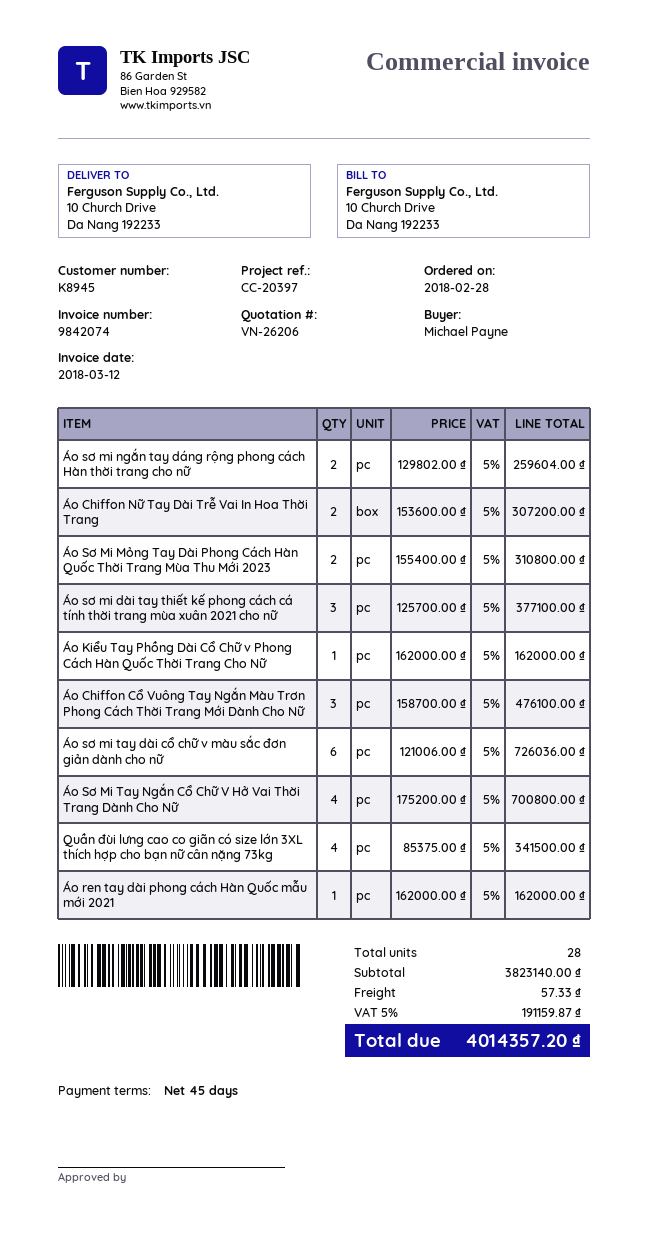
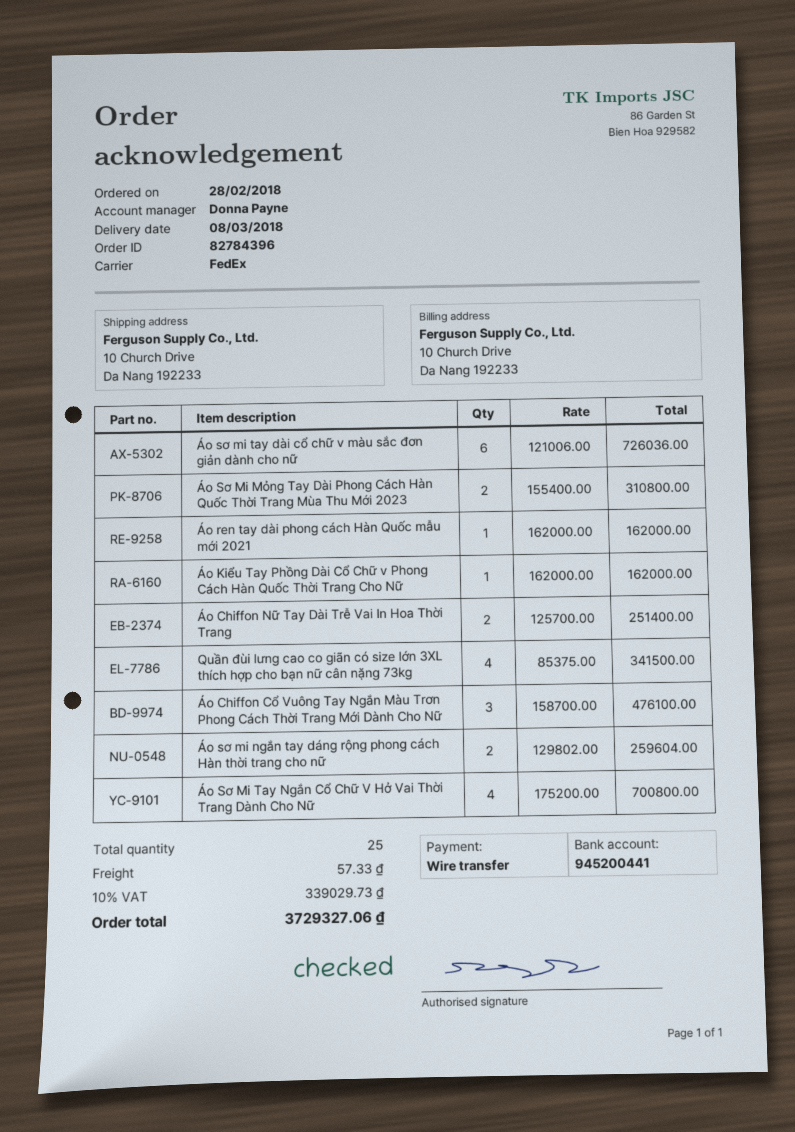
Áo Chiffon Nữ Tay Dài Trễ Vai In Hoa Thời Trang: 2 x 153600.00 = 307200.00 -> 2 x 125700.00 = 251400.00
Áo sơ mi dài tay thiết kế phong cách cá tính thời trang mùa xuân 2021 cho nữ: 3 x 125700.00 = 377100.00 -> none
total quantity: 28 -> 25
tax: 5% = 191159.87 -> 10% = 339029.73
total: 4014357.20 -> 3729327.06

